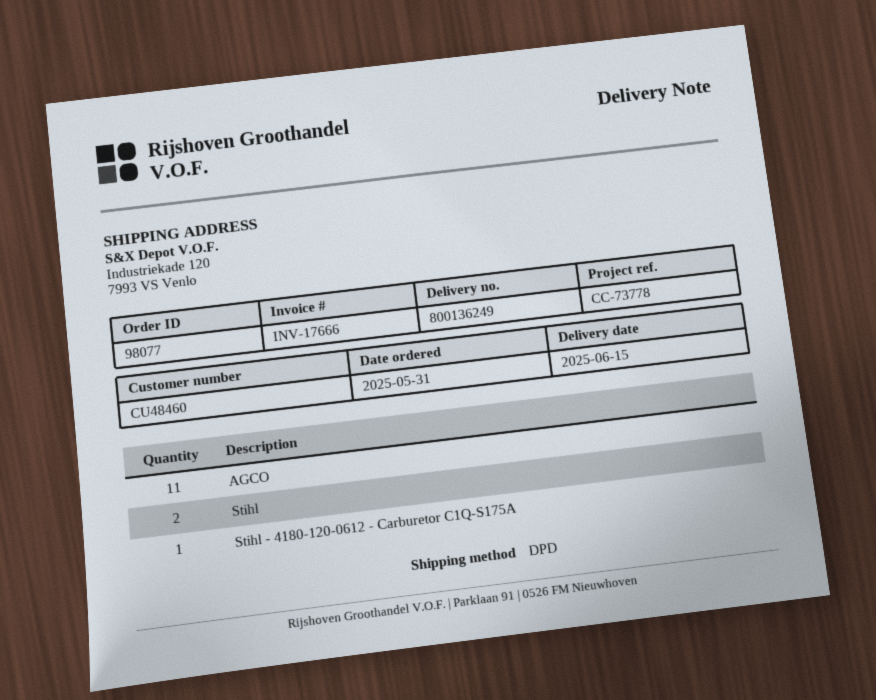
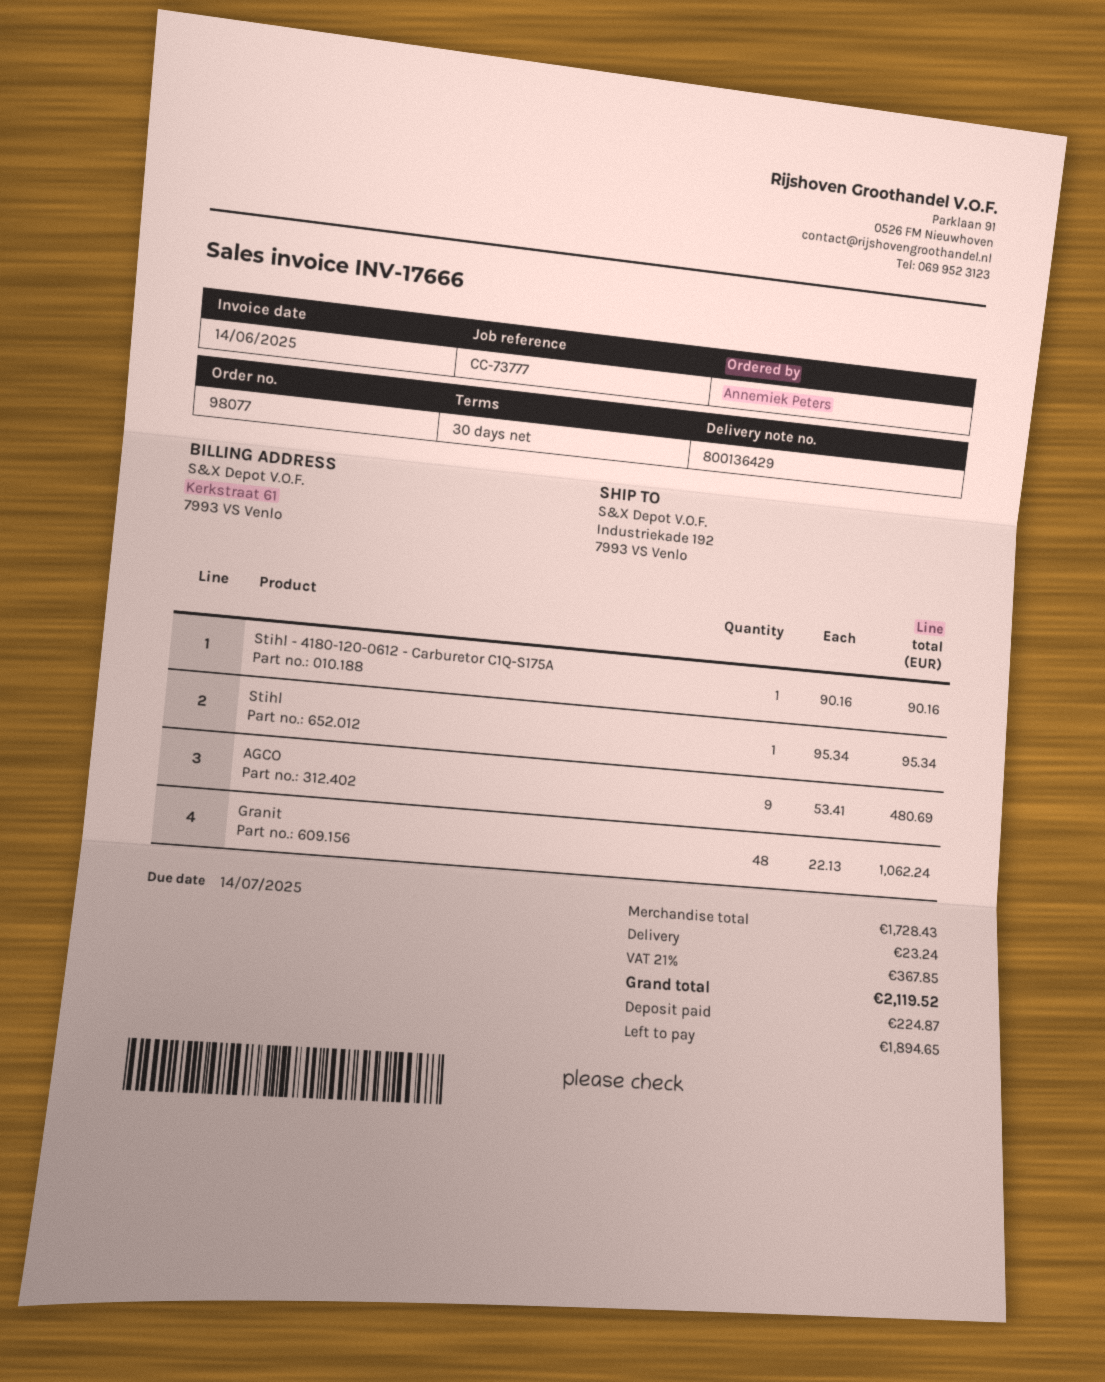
delivery note number: 800136249 -> 800136429
reference: CC-73778 -> CC-73777
ship to: Industriekade 120, 7993 VS Venlo -> Industriekade 192, 7993 VS Venlo
AGCO: 11 -> 9
Stihl: 2 -> 1
Granit: none -> 48

